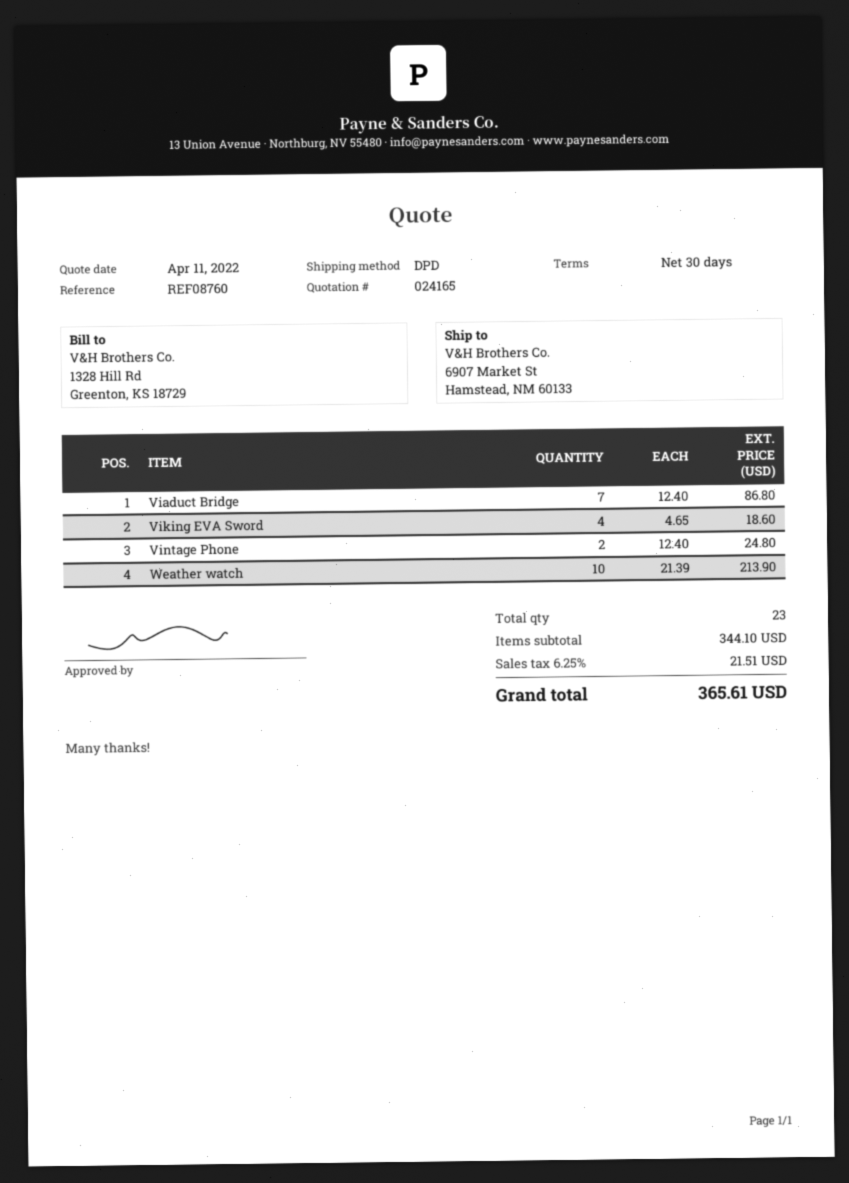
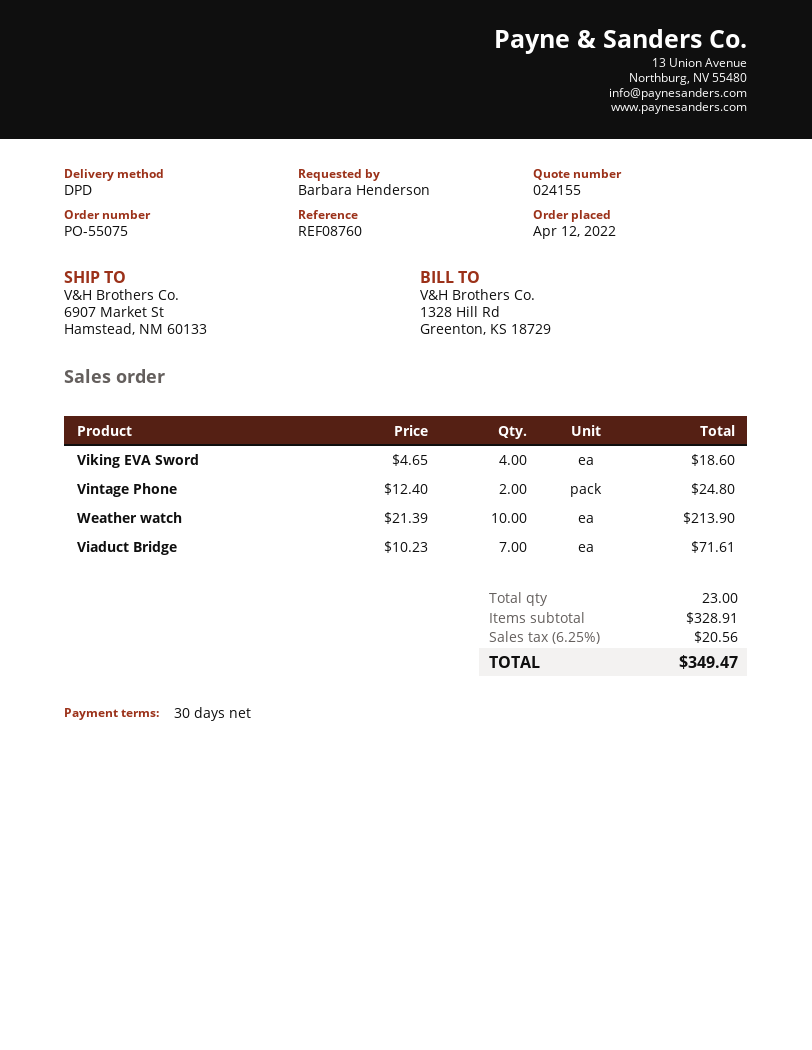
quote number: 024165 -> 024155
Viaduct Bridge: 7 x 12.40 = 86.80 -> 7 x 10.23 = 71.61
subtotal: 344.10 -> 328.91
tax: 6.25% = 21.51 -> 6.25% = 20.56
total: 365.61 -> 349.47

